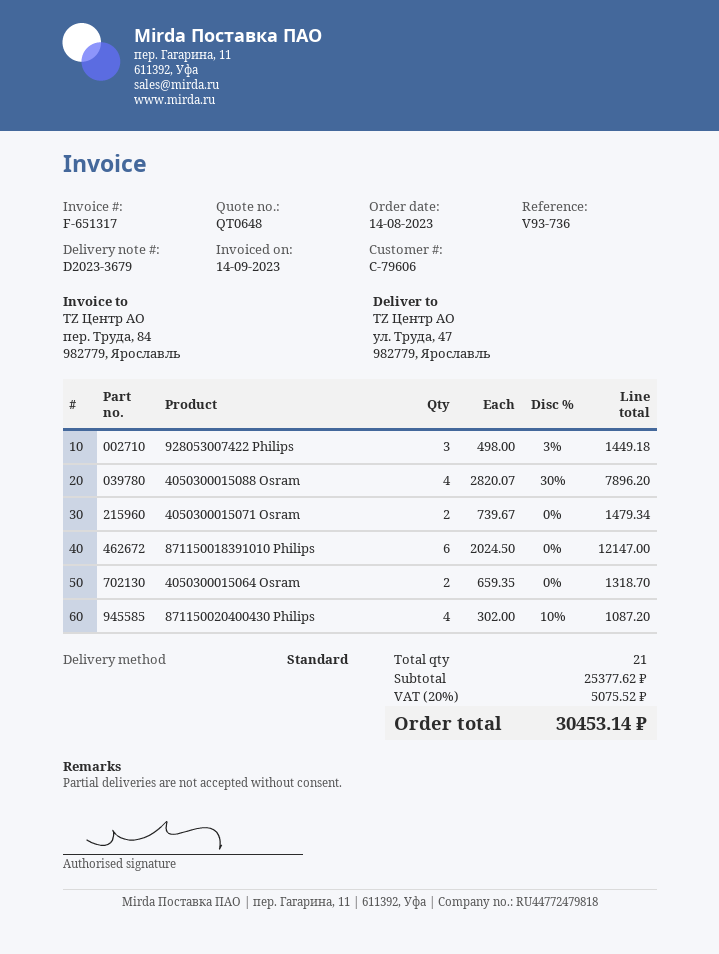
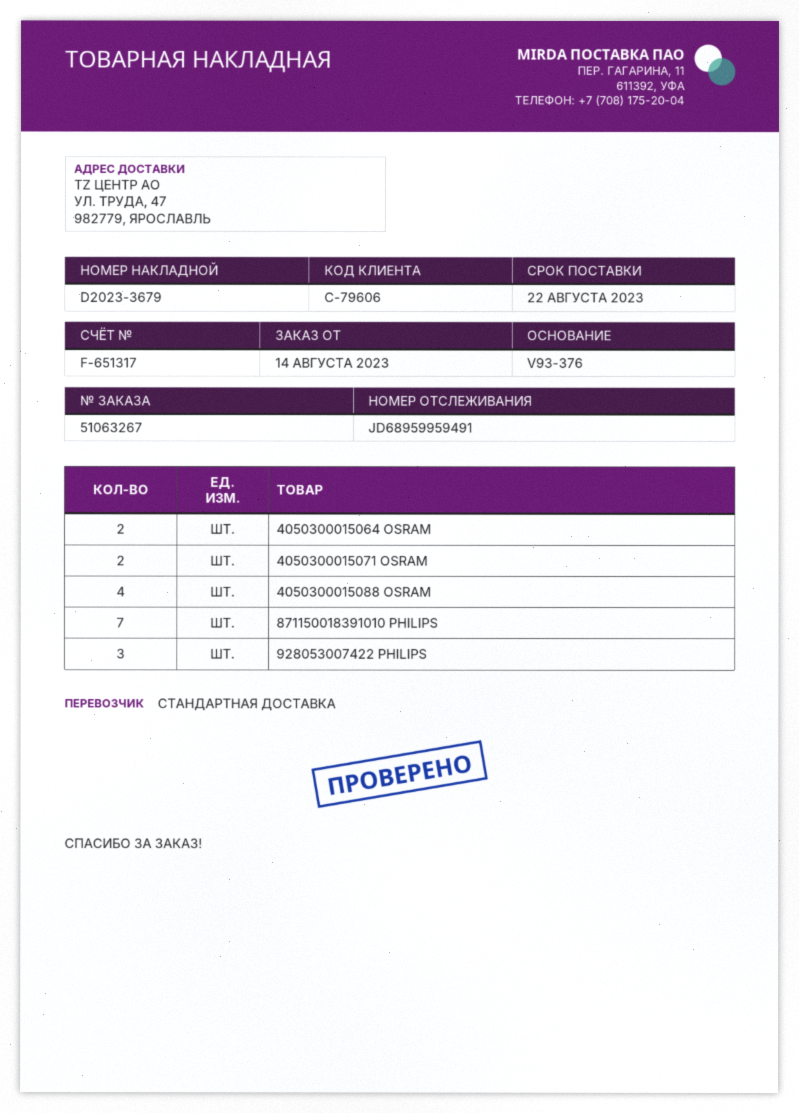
reference: V93-736 -> V93-376
871150018391010 Philips: 6 -> 7
871150020400430 Philips: 4 -> none

